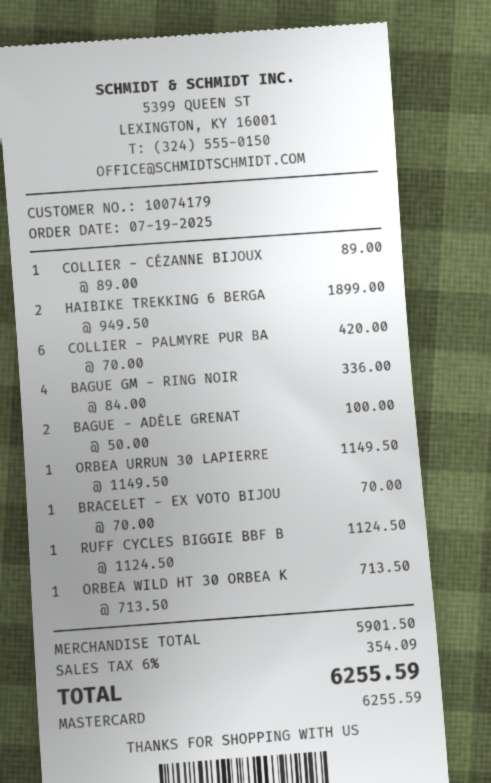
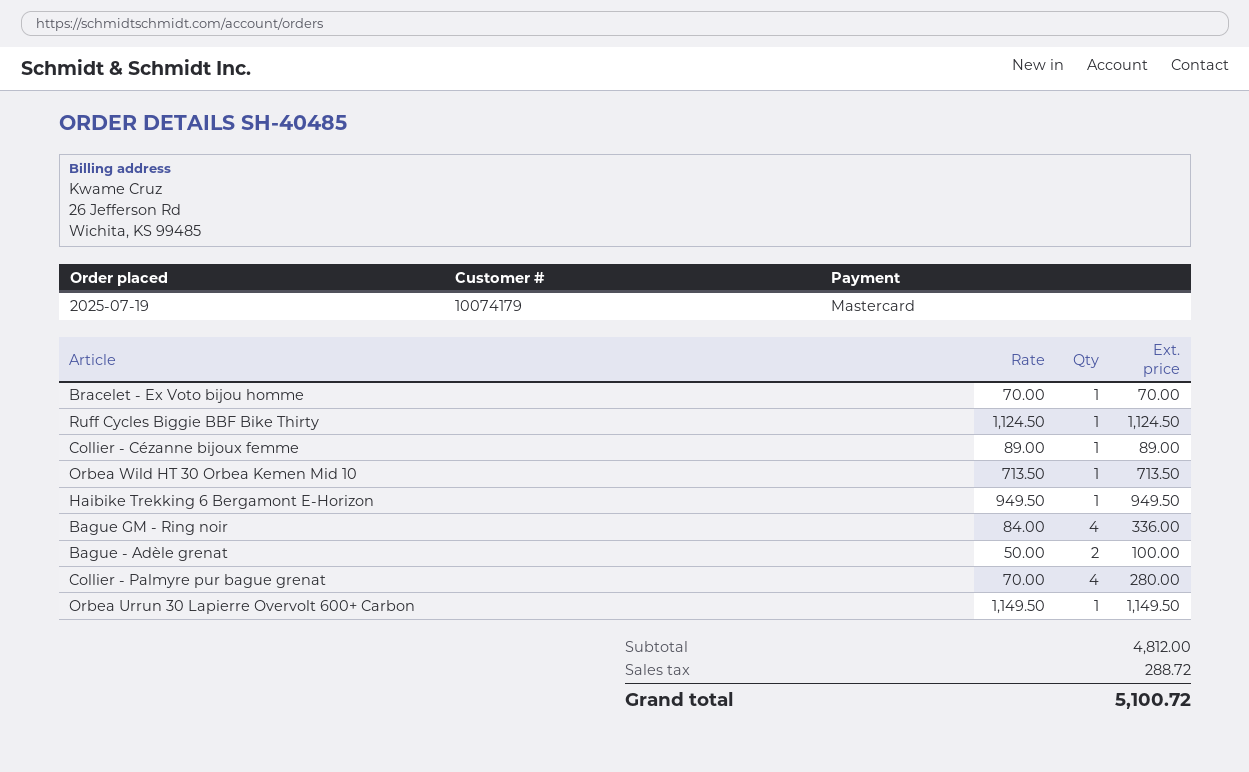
HAIBIKE TREKKING 6 BERGA: 2 x 949.50 = 1899.00 -> 1 x 949.50 = 949.50
COLLIER - PALMYRE PUR BA: 6 x 70.00 = 420.00 -> 4 x 70.00 = 280.00
subtotal: 5901.50 -> 4812.00
tax: 354.09 -> 288.72
total: 6255.59 -> 5100.72

